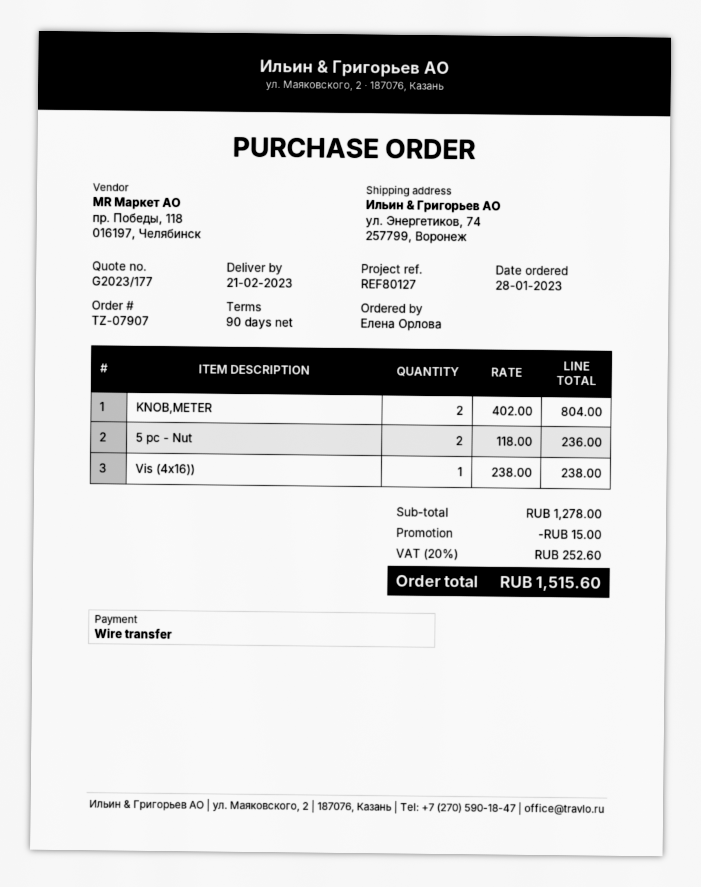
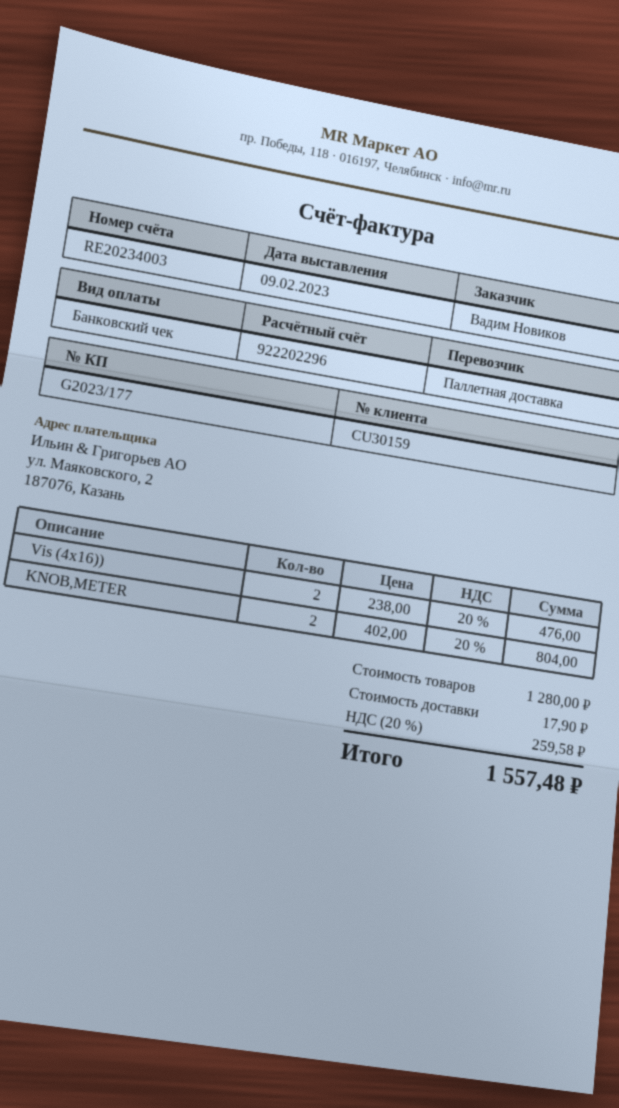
ordered by: Елена Орлова -> Вадим Новиков
payment method: bank transfer -> cheque
5 pc - Nut: 2 x 118.00 = 236.00 -> none
Vis (4x16)): 1 x 238.00 = 238.00 -> 2 x 238.00 = 476.00
subtotal: 1278.00 -> 1280.00
discount: 15.00 -> none
shipping: none -> 17.90
tax: 20% = 252.60 -> 20% = 259.58
total: 1515.60 -> 1557.48

